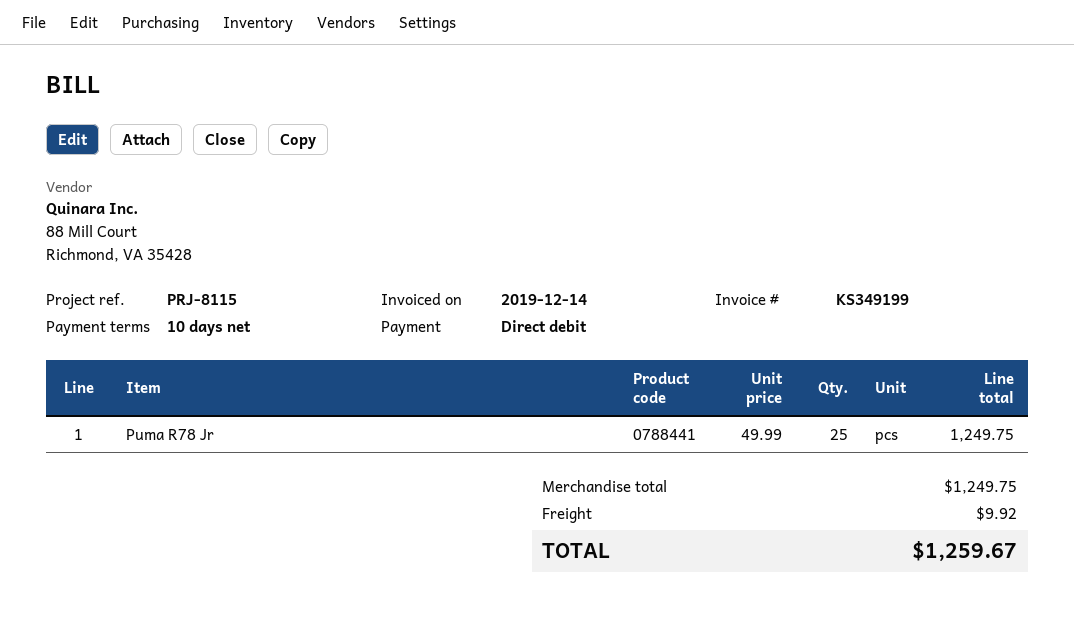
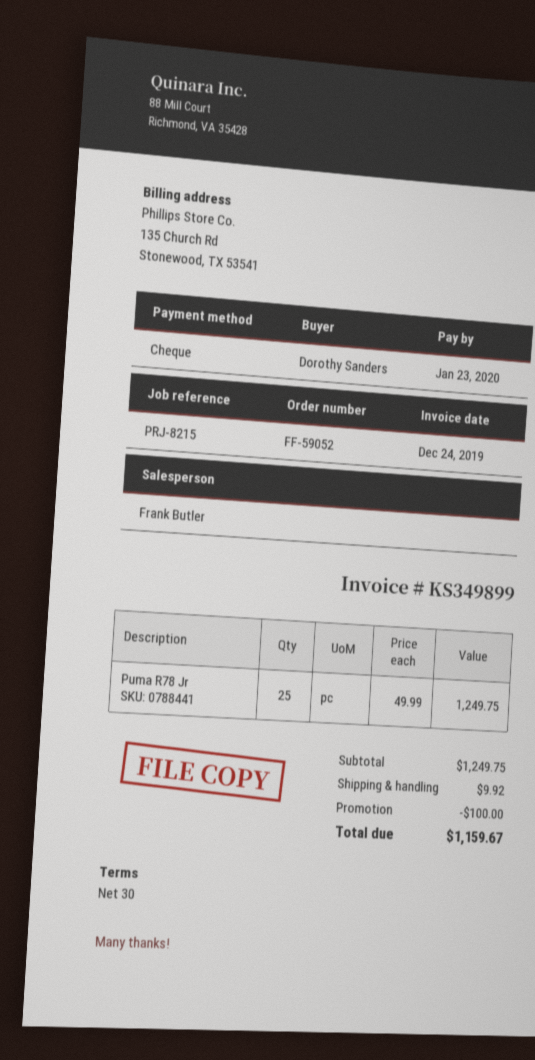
invoice number: KS349199 -> KS349899
invoice date: 2019-12-14 -> 2019-12-24
payment terms: 10 days -> 30 days
reference: PRJ-8115 -> PRJ-8215
payment method: direct debit -> cheque
discount: none -> 100.00
total: 1259.67 -> 1159.67

